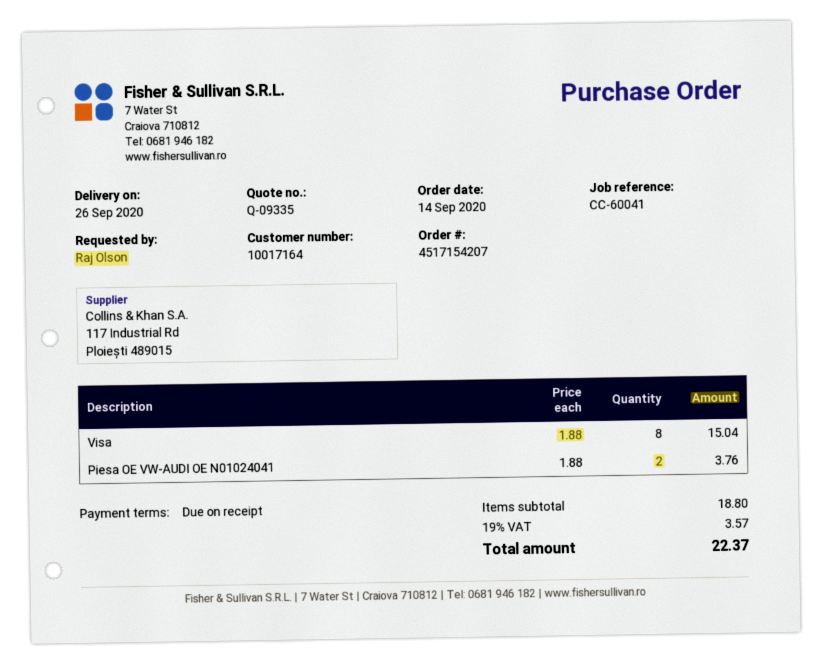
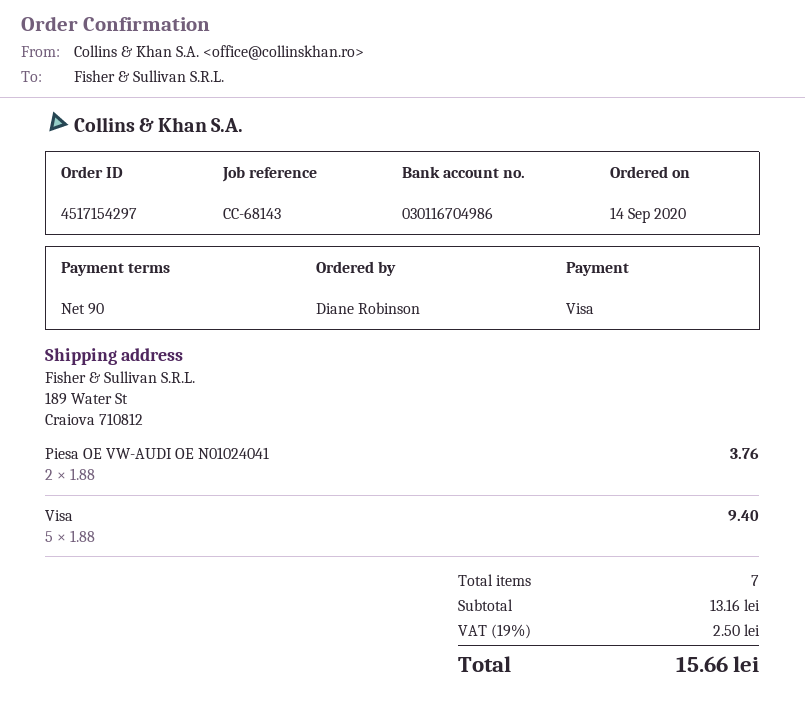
order number: 4517154207 -> 4517154297
payment terms: on receipt -> 90 days
reference: CC-60041 -> CC-68143
ordered by: Raj Olson -> Diane Robinson
Visa: 8 x 1.88 = 15.04 -> 5 x 1.88 = 9.40
subtotal: 18.80 -> 13.16
tax: 19% = 3.57 -> 19% = 2.50
total: 22.37 -> 15.66

